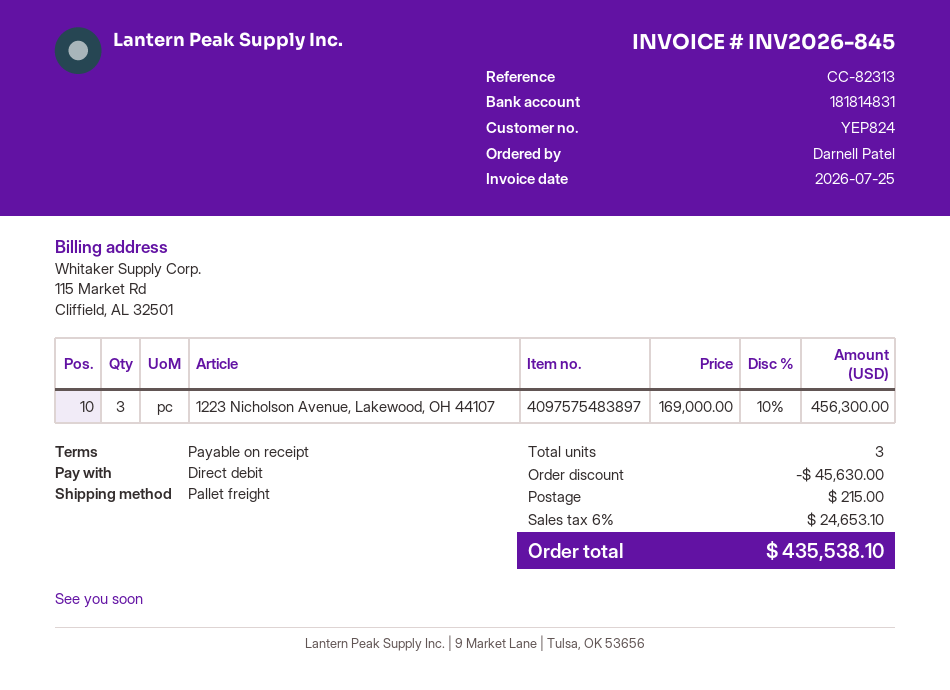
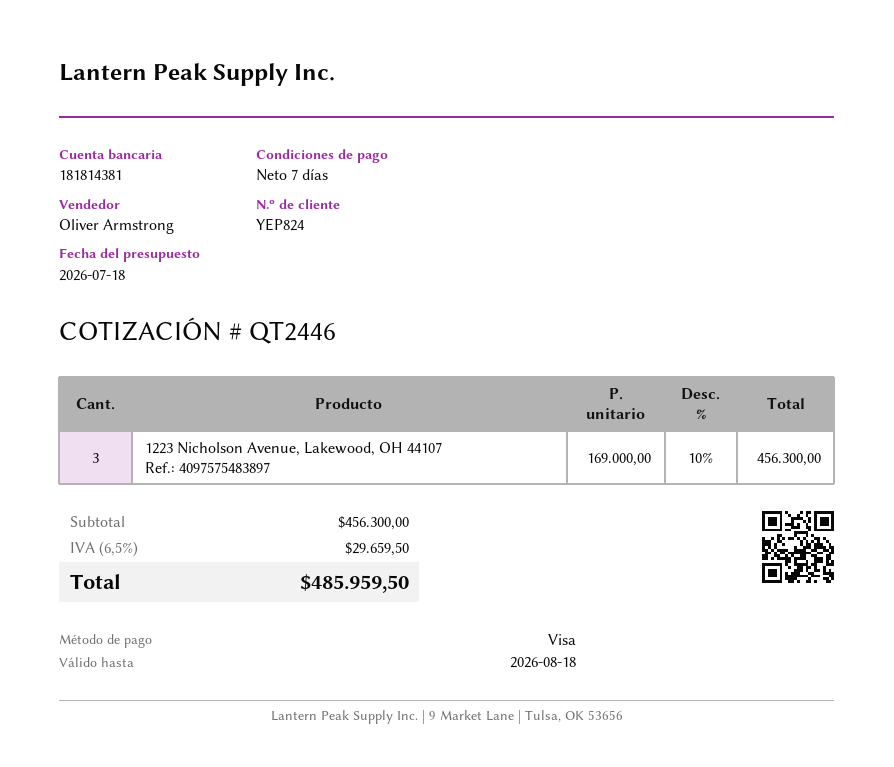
payment terms: on receipt -> 7 days
payment method: direct debit -> Visa
bank account: 181814831 -> 181814381
discount: 45630.00 -> none
shipping: 215.00 -> none
tax: 6% = 24653.10 -> 6.5% = 29659.50
total: 435538.10 -> 485959.50

